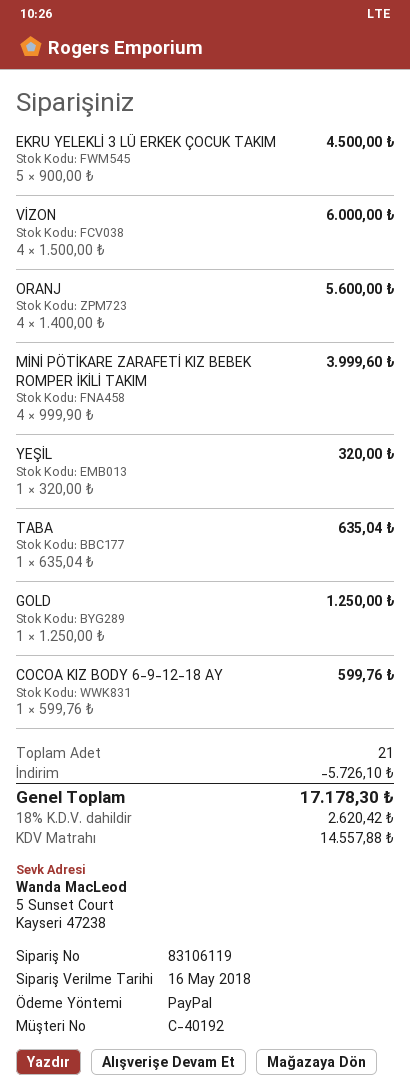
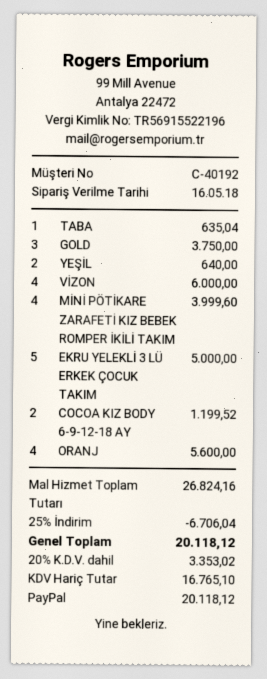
EKRU YELEKLİ 3 LÜ ERKEK ÇOCUK TAKIM: 5 for 4500.00 -> 5 for 5000.00
YEŞİL: 1 for 320.00 -> 2 for 640.00
GOLD: 1 for 1250.00 -> 3 for 3750.00
COCOA KIZ BODY 6-9-12-18 AY: 1 for 599.76 -> 2 for 1199.52
discount: 5726.10 -> 6706.04
net: 14557.88 -> 16765.10
tax: 18% = 2620.42 -> 20% = 3353.02
total: 17178.30 -> 20118.12

